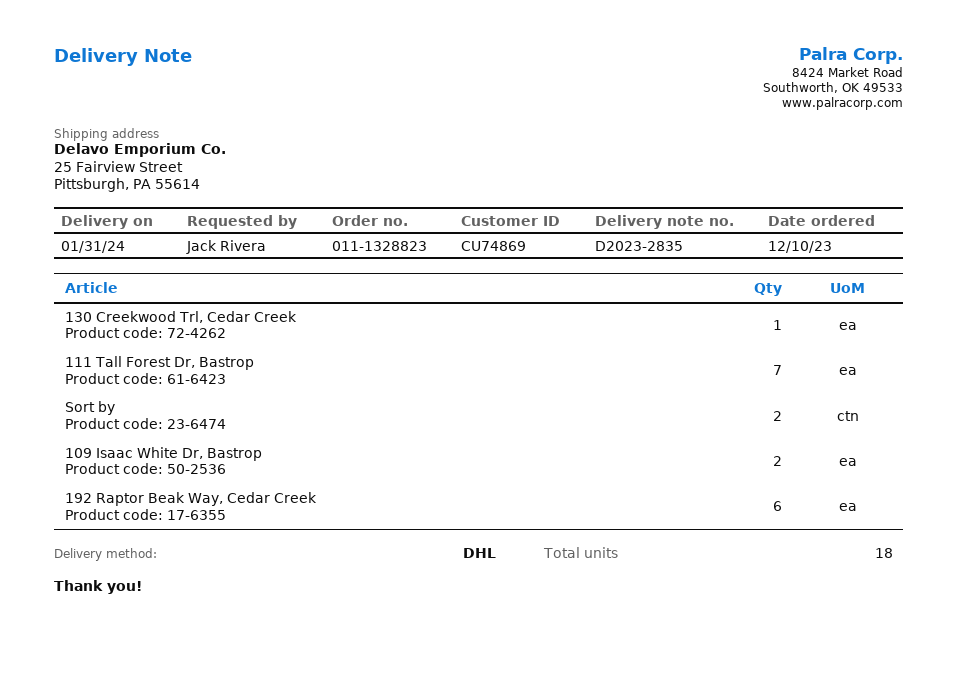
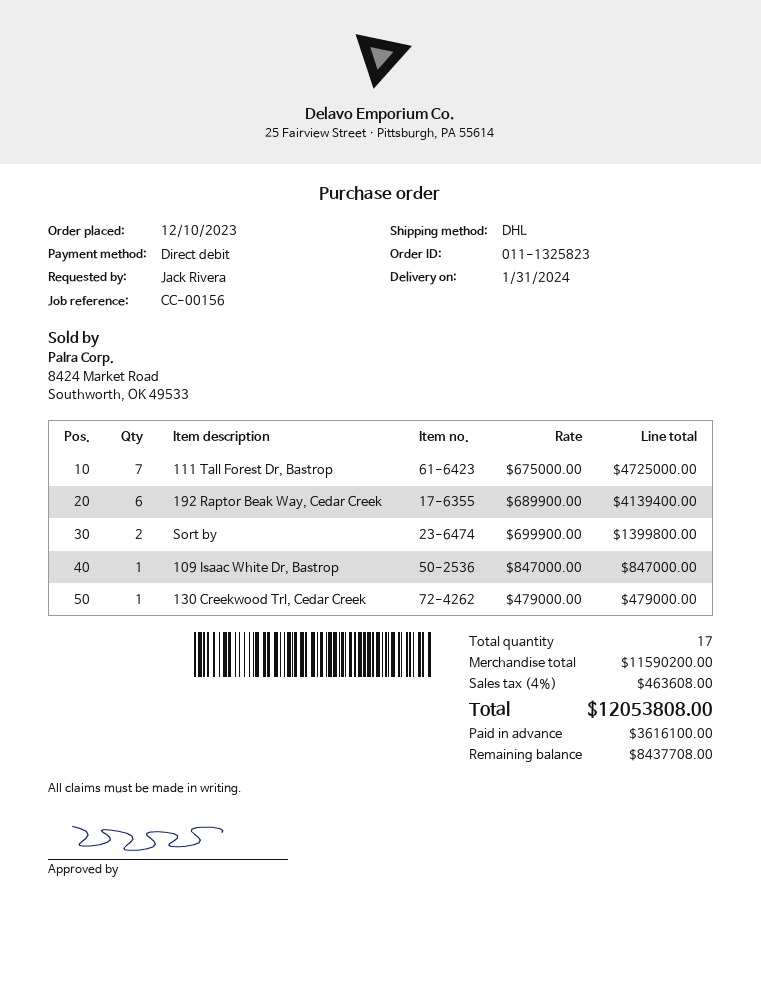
order number: 011-1328823 -> 011-1325823
109 Isaac White Dr, Bastrop: 2 -> 1
total quantity: 18 -> 17

